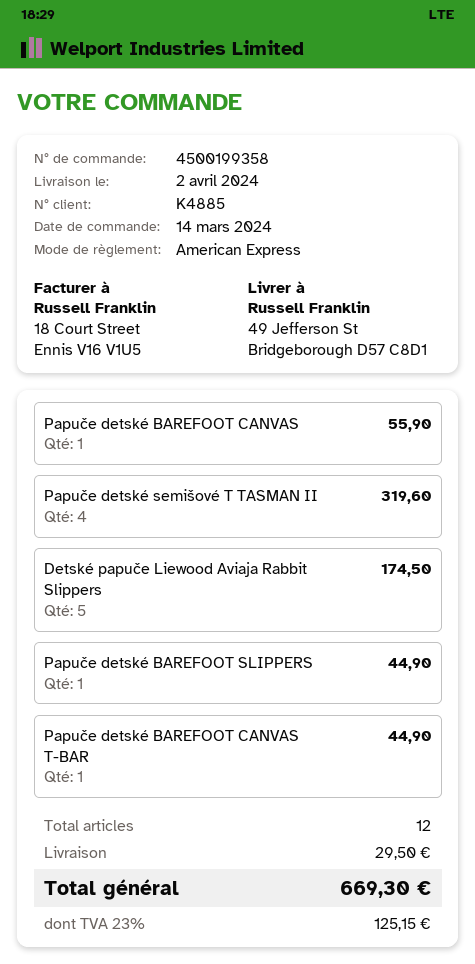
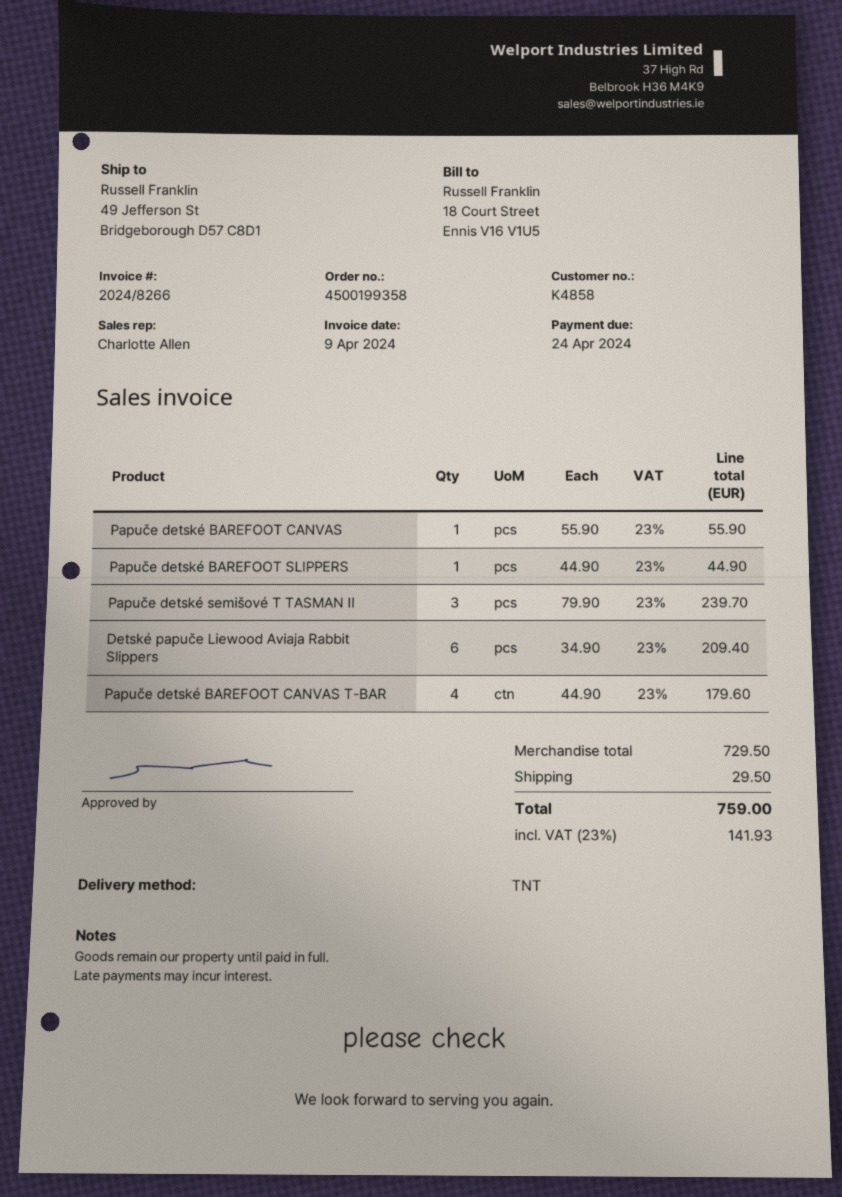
customer number: K4885 -> K4858
Papuče detské semišové T TASMAN II: 4 for 319.60 -> 3 for 239.70
Detské papuče Liewood Aviaja Rabbit Slippers: 5 for 174.50 -> 6 for 209.40
Papuče detské BAREFOOT CANVAS T-BAR: 1 for 44.90 -> 4 for 179.60
tax: 23% = 125.15 -> 23% = 141.93
total: 669.30 -> 759.00

